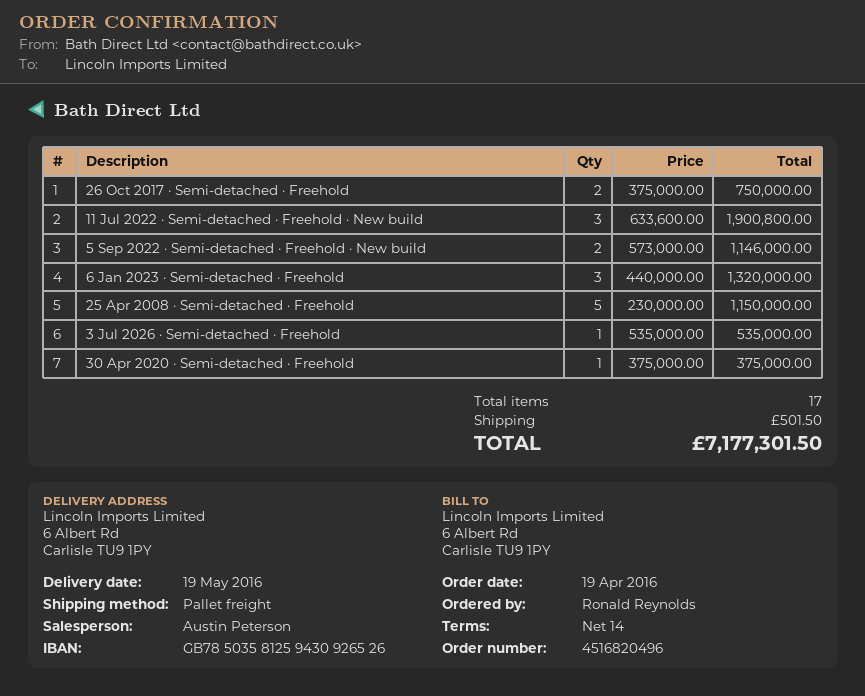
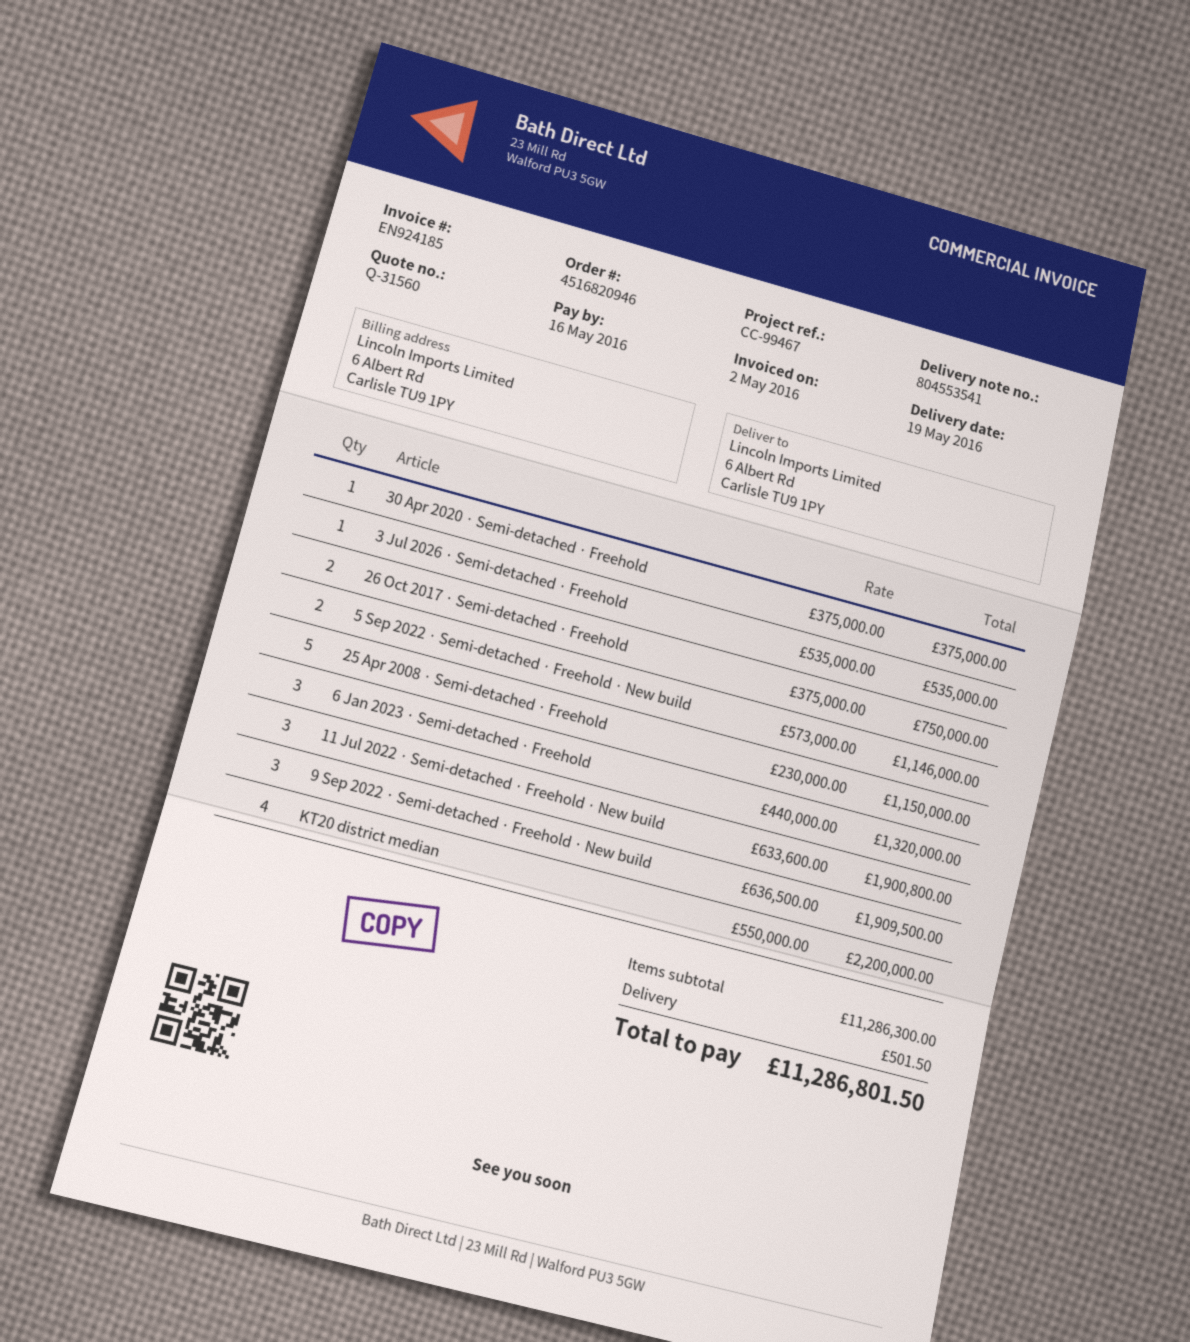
order number: 4516820496 -> 4516820946
9 Sep 2022 · Semi-detached · Freehold · New build: none -> 3 x 636500.00 = 1909500.00
KT20 district median: none -> 4 x 550000.00 = 2200000.00
total: 7177301.50 -> 11286801.50

